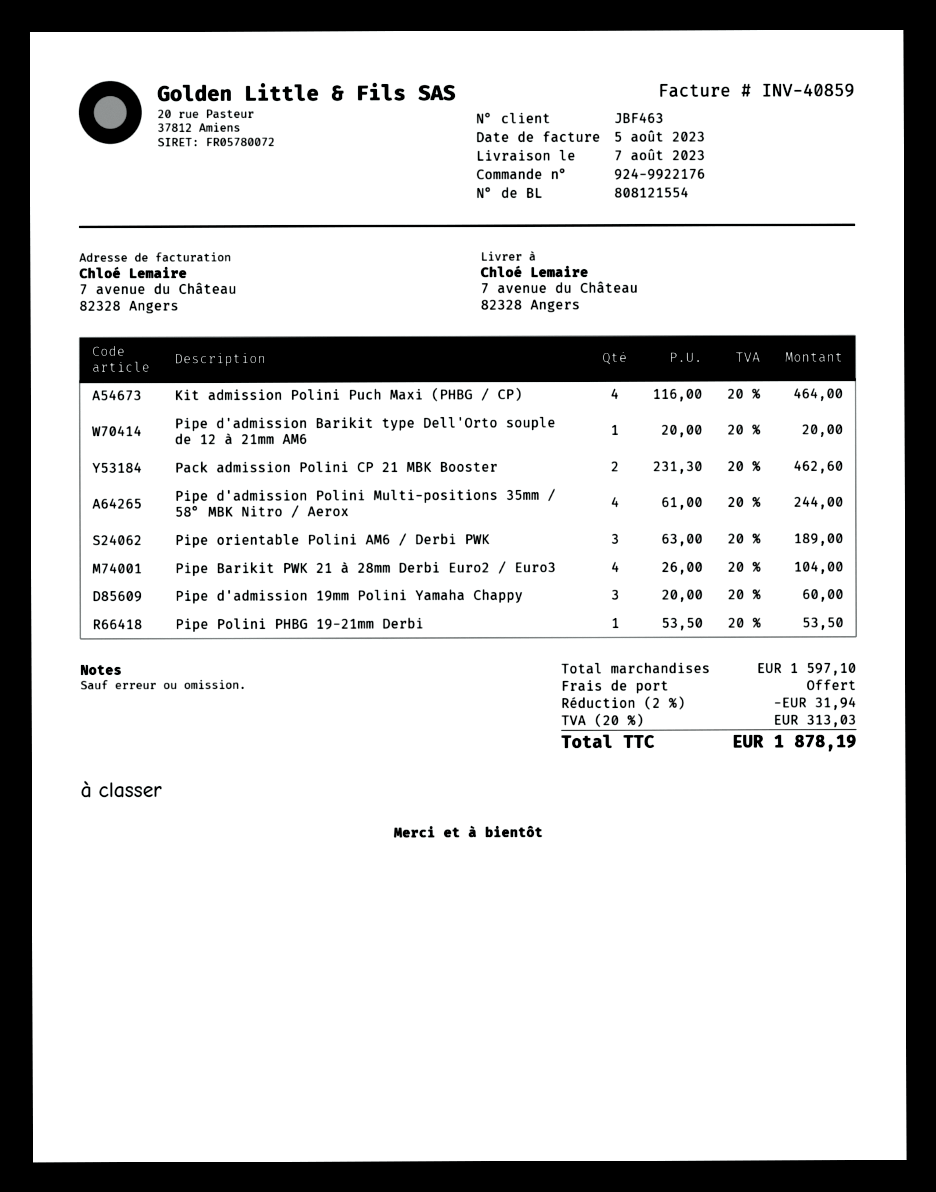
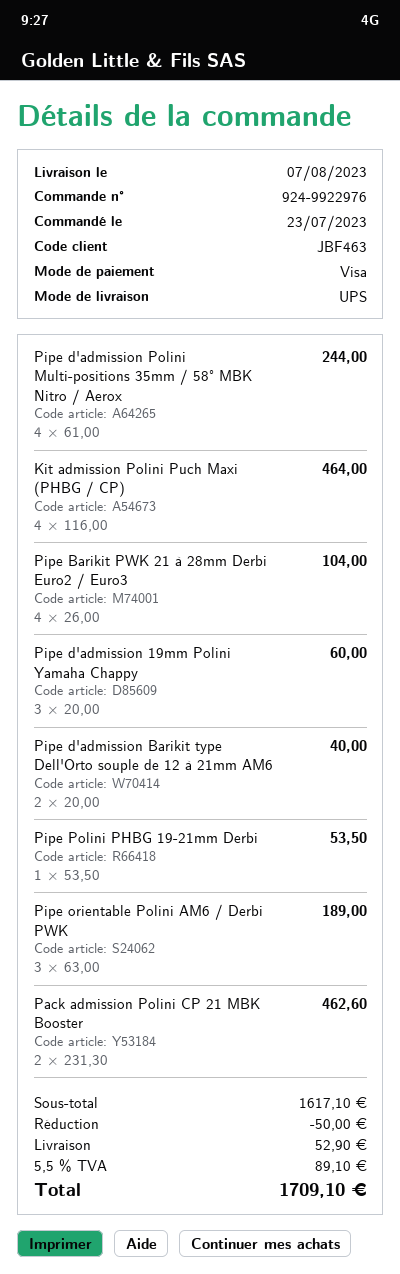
order number: 924-9922176 -> 924-9922976
Pipe d'admission Barikit type Dell'Orto souple de 12 à 21mm AM6: 1 x 20.00 = 20.00 -> 2 x 20.00 = 40.00
subtotal: 1597.10 -> 1617.10
discount: 31.94 -> 50.00
shipping: 0.00 -> 52.90
tax: 20% = 313.03 -> 5.5% = 89.10
total: 1878.19 -> 1709.10

